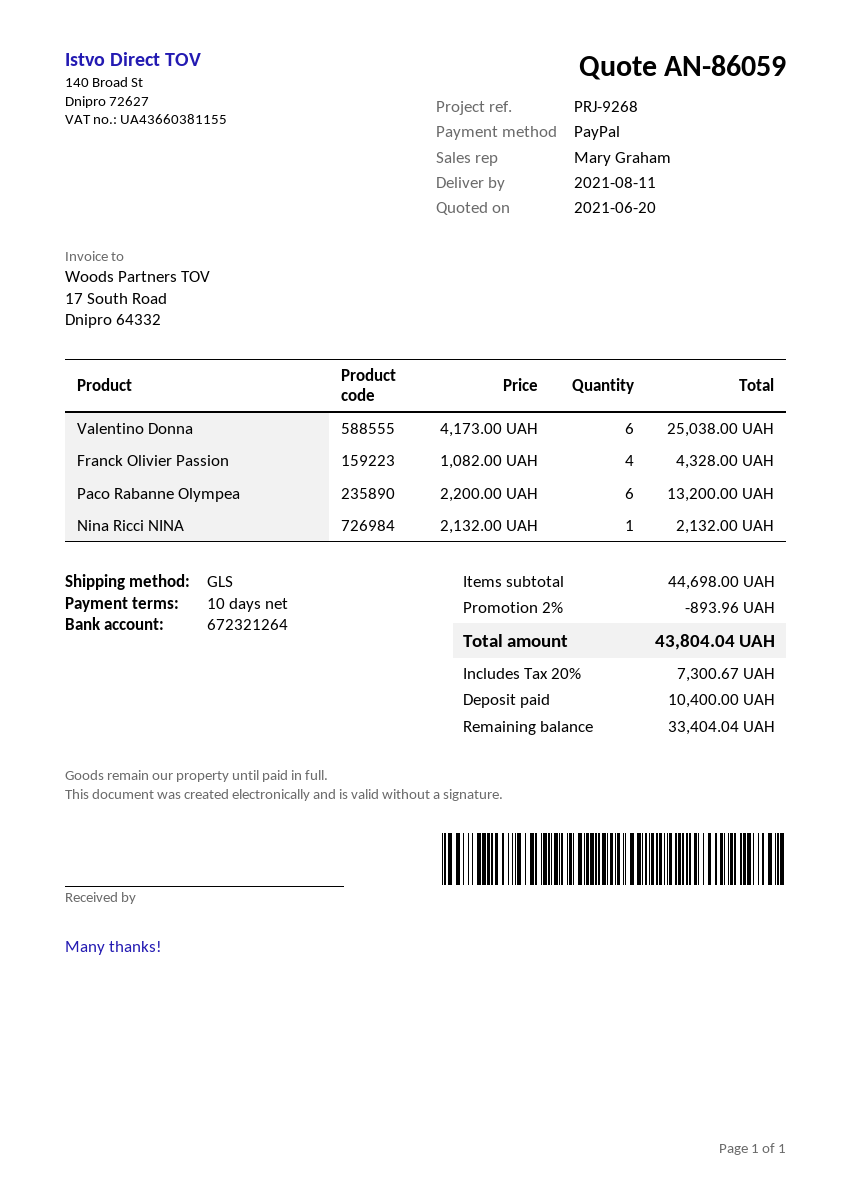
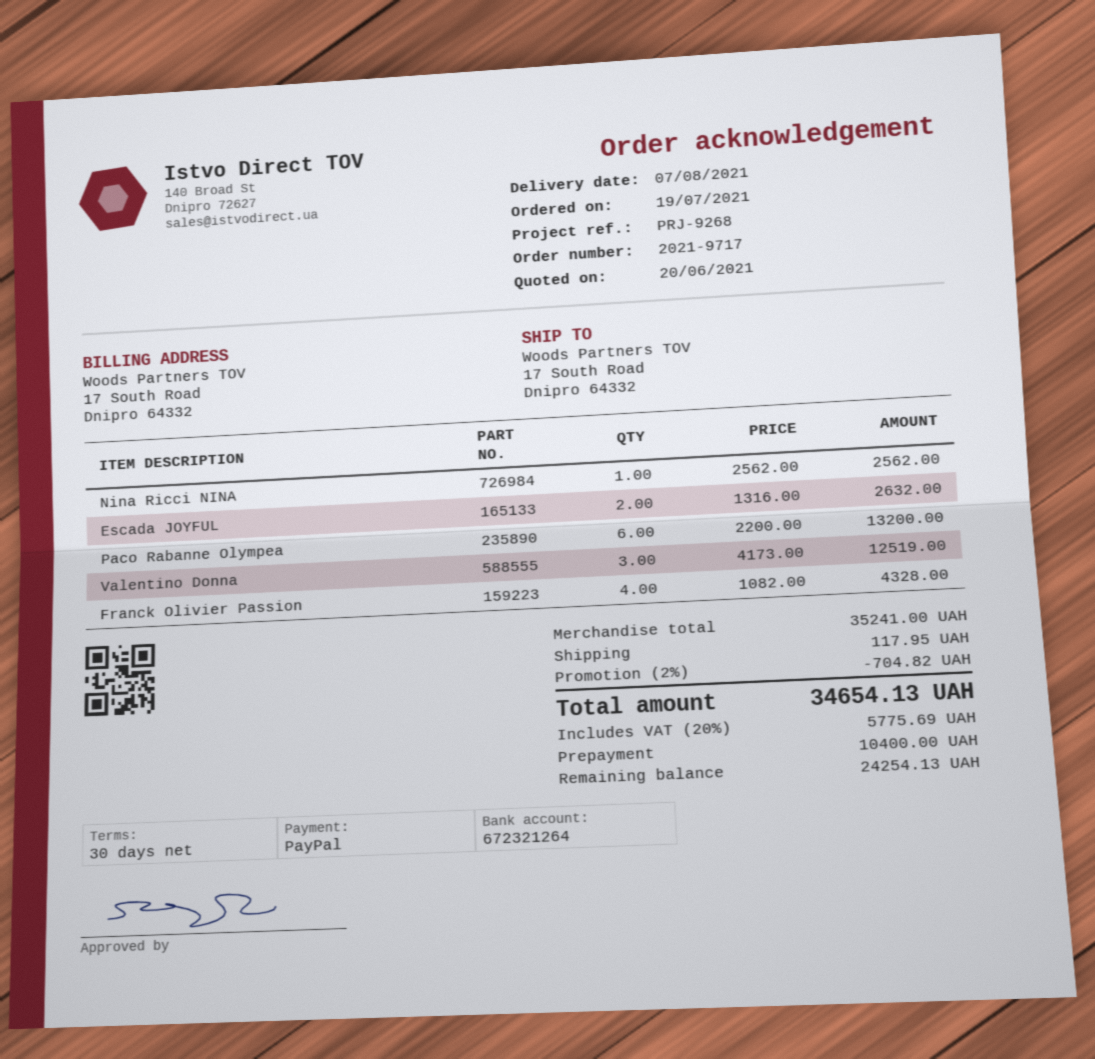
delivery date: 2021-08-11 -> 2021-08-07
payment terms: 10 days -> 30 days
Valentino Donna: 6 x 4173.00 = 25038.00 -> 3 x 4173.00 = 12519.00
Nina Ricci NINA: 1 x 2132.00 = 2132.00 -> 1 x 2562.00 = 2562.00
Escada JOYFUL: none -> 2 x 1316.00 = 2632.00
subtotal: 44698.00 -> 35241.00
discount: 2% = 893.96 -> 2% = 704.82
shipping: none -> 117.95
tax: 20% = 7300.67 -> 20% = 5775.69
total: 43804.04 -> 34654.13
balance: 33404.04 -> 24254.13

